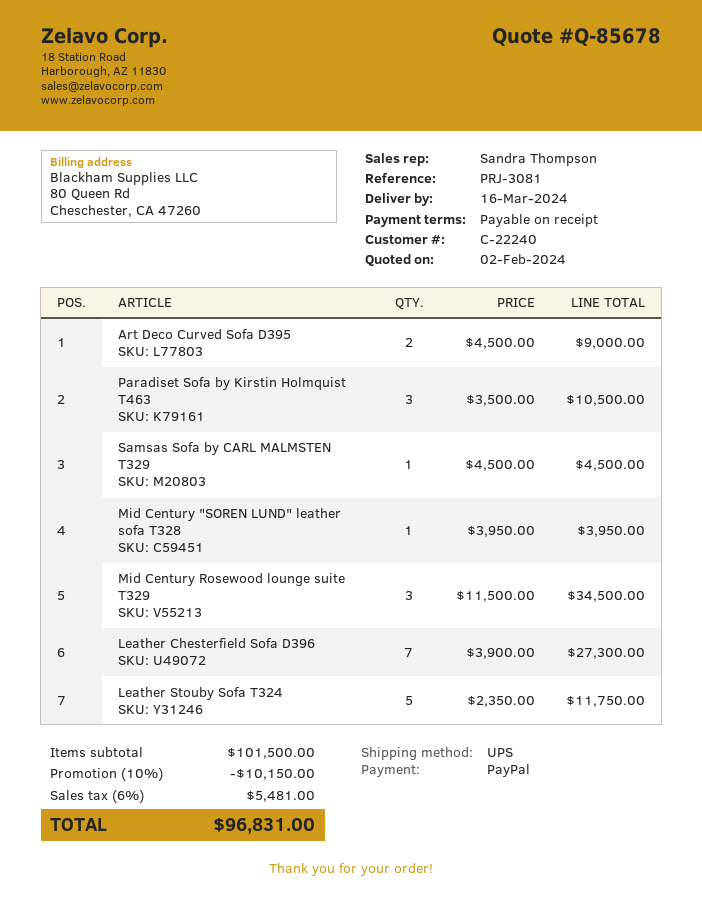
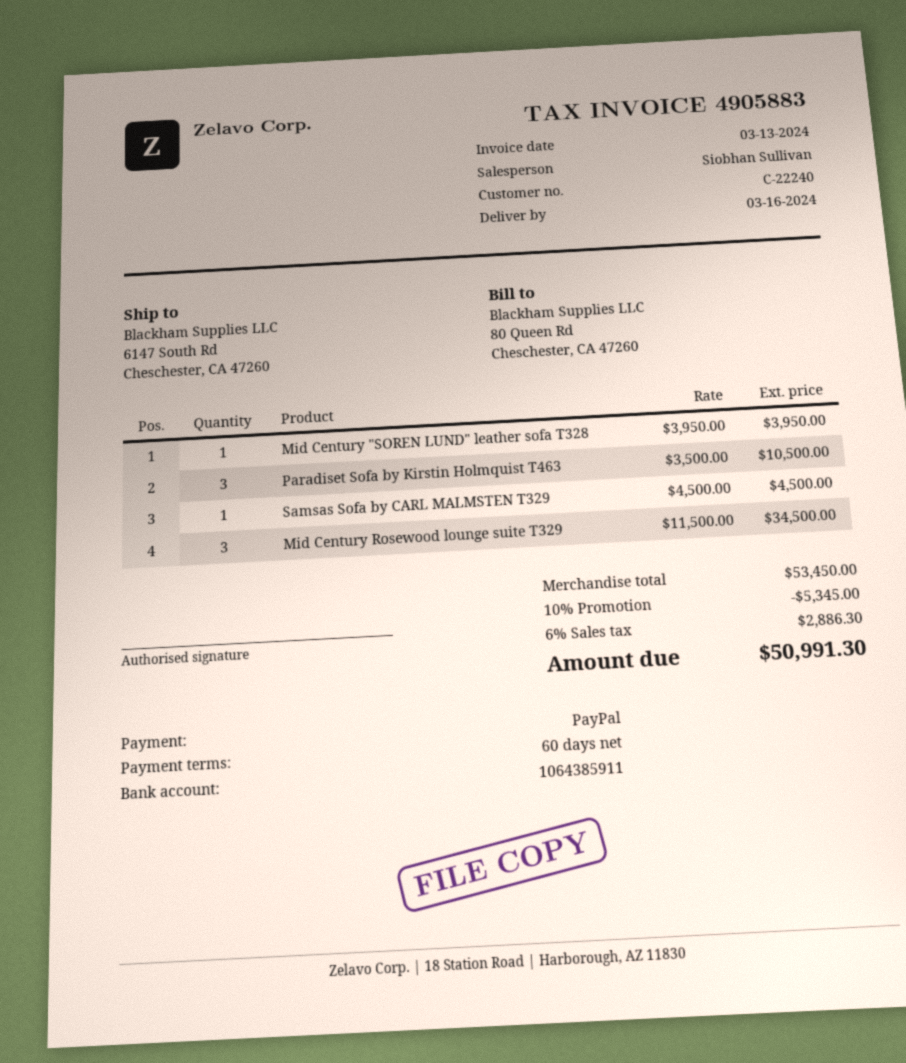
payment terms: on receipt -> 60 days
sales rep: Sandra Thompson -> Siobhan Sullivan
Art Deco Curved Sofa D395: 2 x 4500.00 = 9000.00 -> none
Leather Chesterfield Sofa D396: 7 x 3900.00 = 27300.00 -> none
Leather Stouby Sofa T324: 5 x 2350.00 = 11750.00 -> none
subtotal: 101500.00 -> 53450.00
discount: 10% = 10150.00 -> 10% = 5345.00
tax: 6% = 5481.00 -> 6% = 2886.30
total: 96831.00 -> 50991.30

